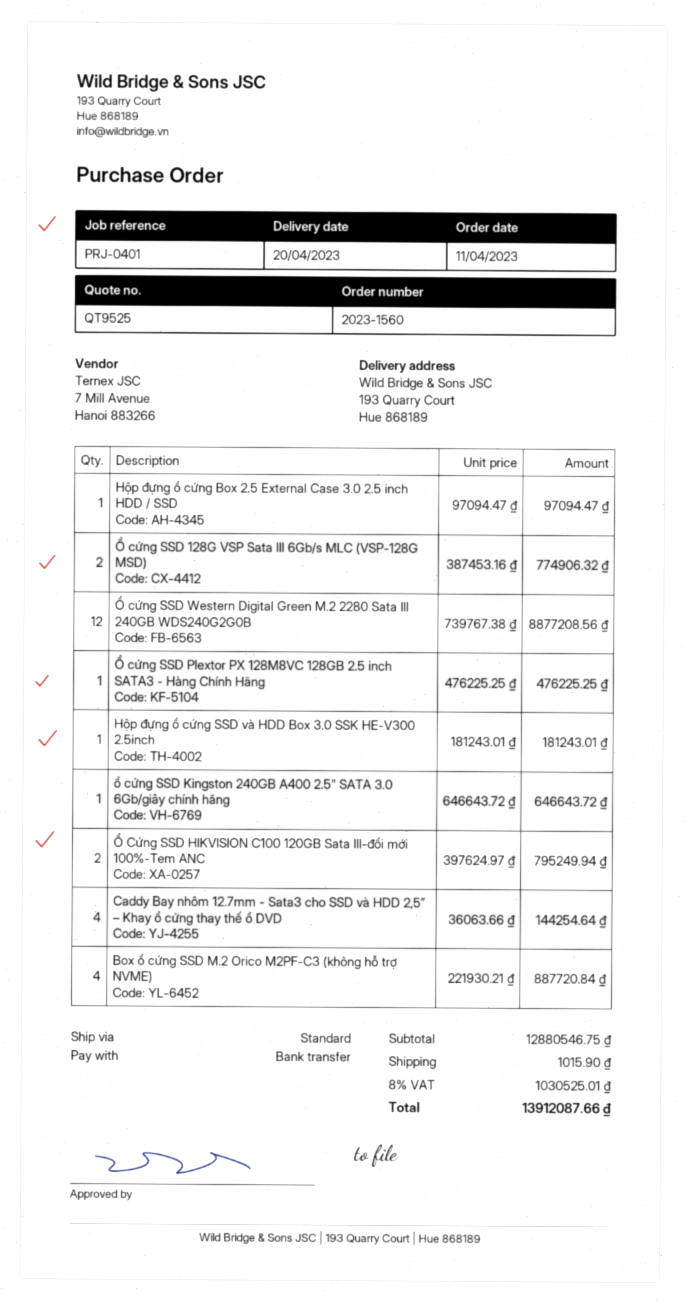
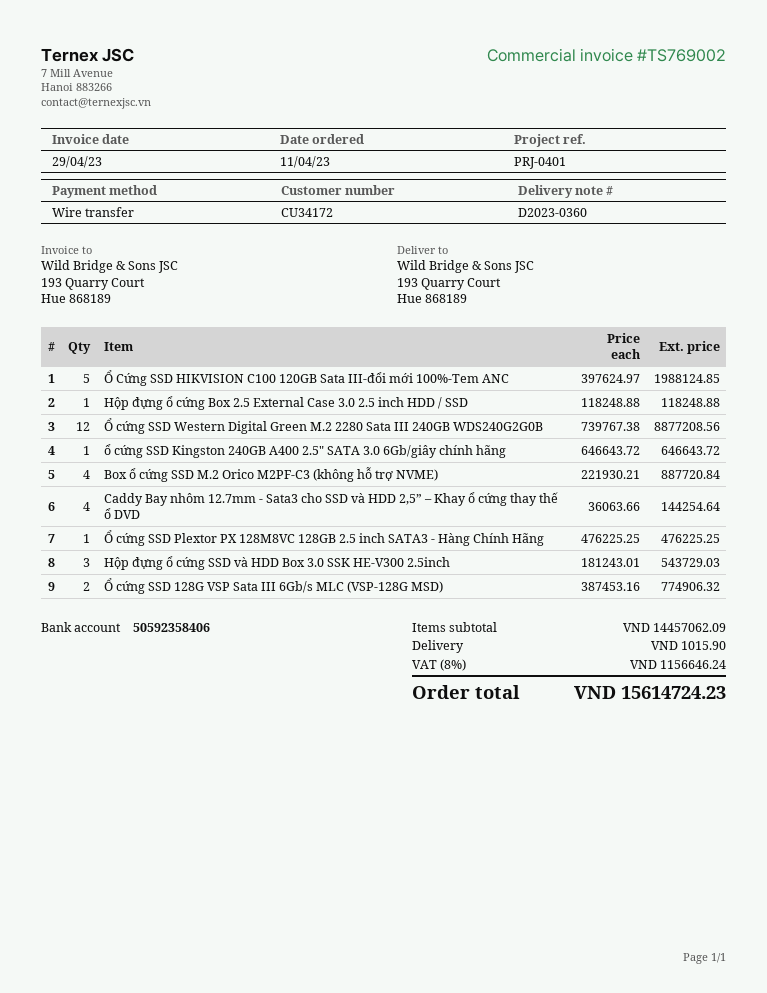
Hộp đựng ổ cứng Box 2.5 External Case 3.0 2.5 inch HDD / SSD: 1 x 97094.47 = 97094.47 -> 1 x 118248.88 = 118248.88
Hộp đựng ổ cứng SSD và HDD Box 3.0 SSK HE-V300 2.5inch: 1 x 181243.01 = 181243.01 -> 3 x 181243.01 = 543729.03
Ổ Cứng SSD HIKVISION C100 120GB Sata III-đổi mới 100%-Tem ANC: 2 x 397624.97 = 795249.94 -> 5 x 397624.97 = 1988124.85
subtotal: 12880546.75 -> 14457062.09
tax: 8% = 1030525.01 -> 8% = 1156646.24
total: 13912087.66 -> 15614724.23

